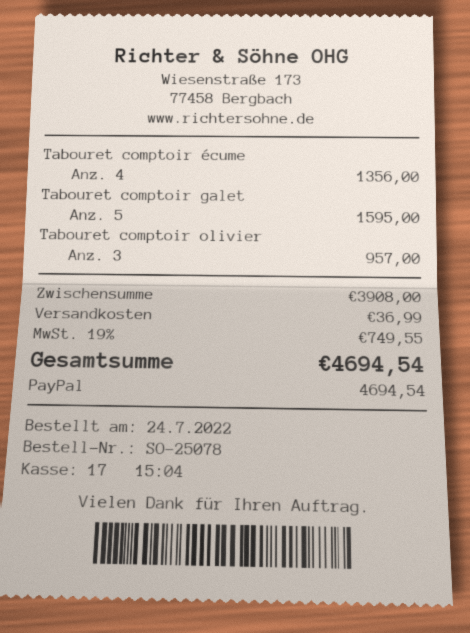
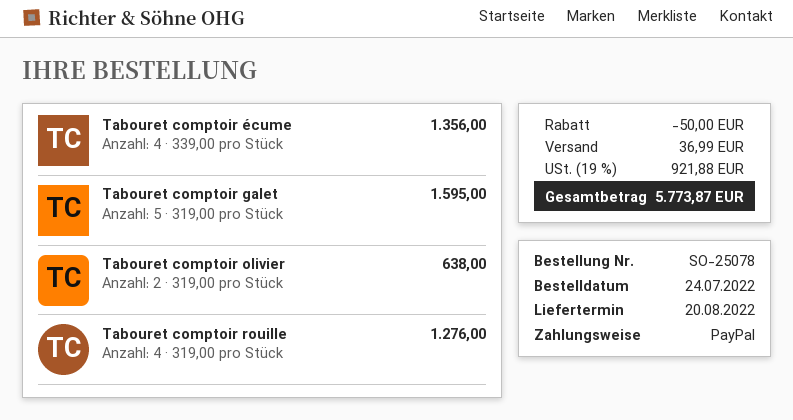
Tabouret comptoir olivier: 3 for 957.00 -> 2 for 638.00
Tabouret comptoir rouille: none -> 4 for 1276.00
discount: none -> 50.00
tax: 19% = 749.55 -> 19% = 921.88
total: 4694.54 -> 5773.87

